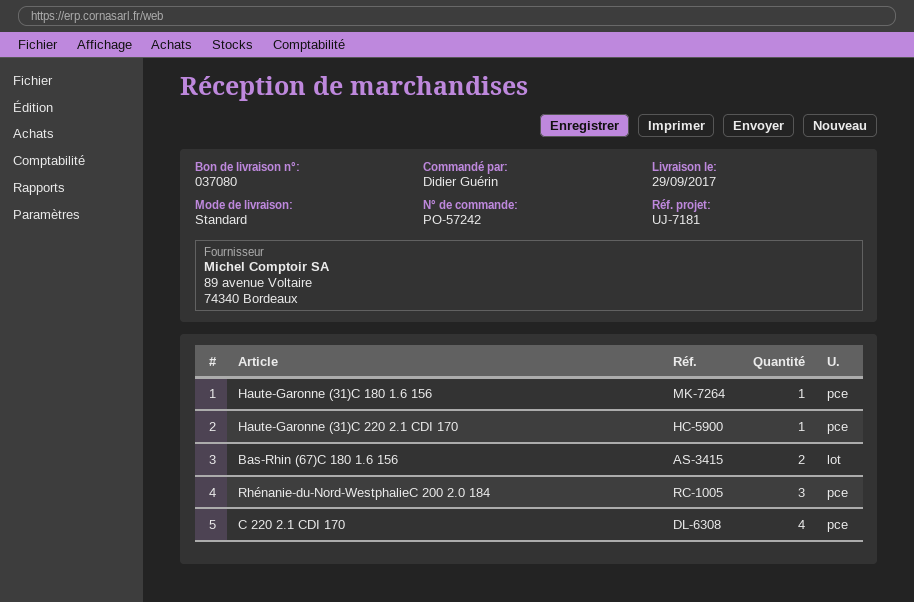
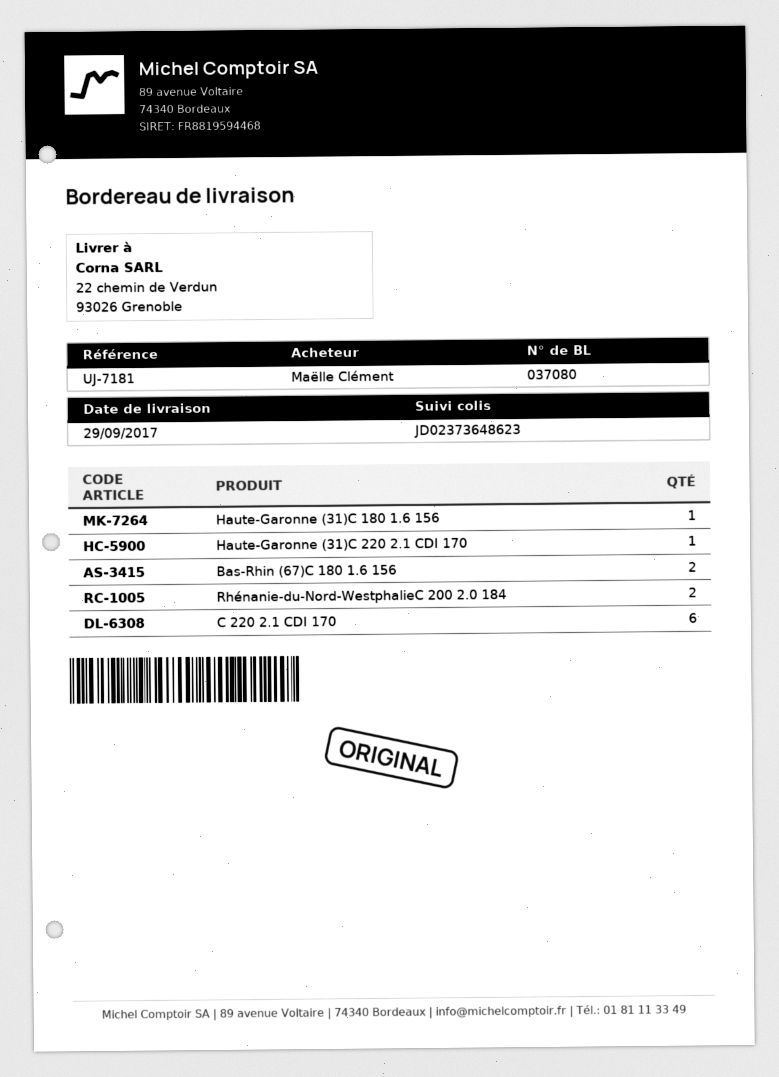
ordered by: Didier Guérin -> Maëlle Clément
Rhénanie-du-Nord-WestphalieC 200 2.0 184: 3 -> 2
C 220 2.1 CDI 170: 4 -> 6

